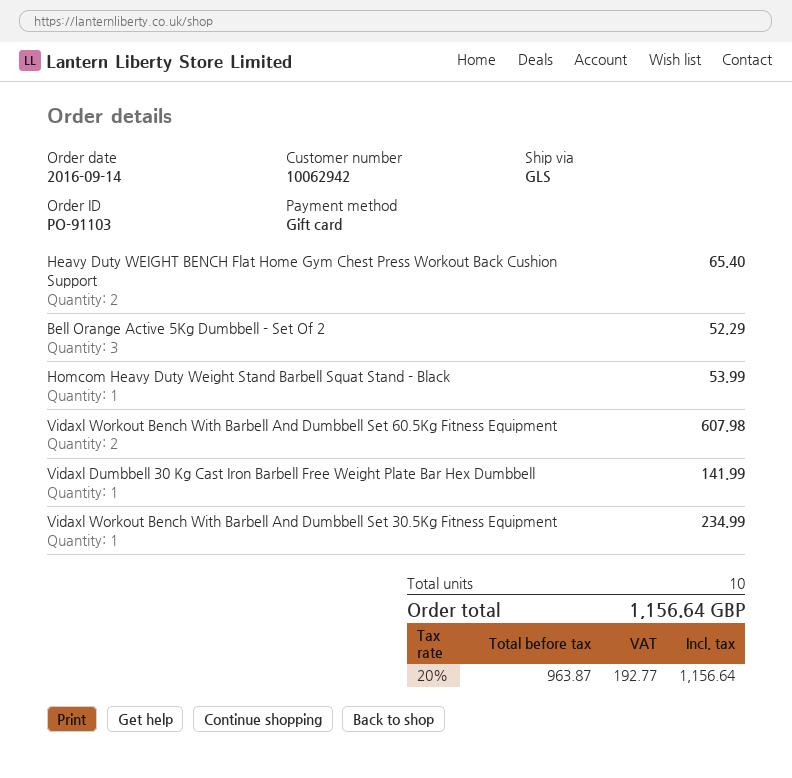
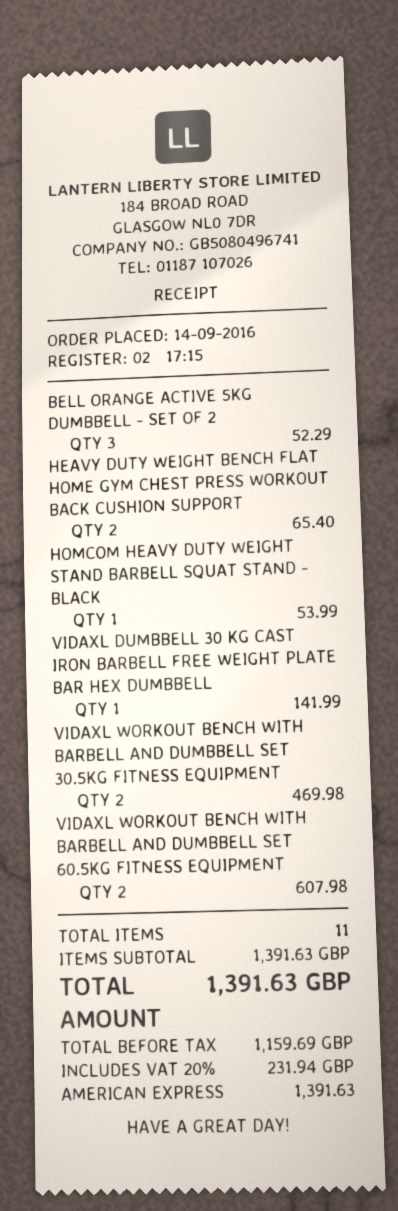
payment method: gift card -> American Express
Vidaxl Workout Bench With Barbell And Dumbbell Set 30.5Kg Fitness Equipment: 1 for 234.99 -> 2 for 469.98
total quantity: 10 -> 11
net: 963.87 -> 1159.69
tax: 20% = 192.77 -> 20% = 231.94
total: 1156.64 -> 1391.63

